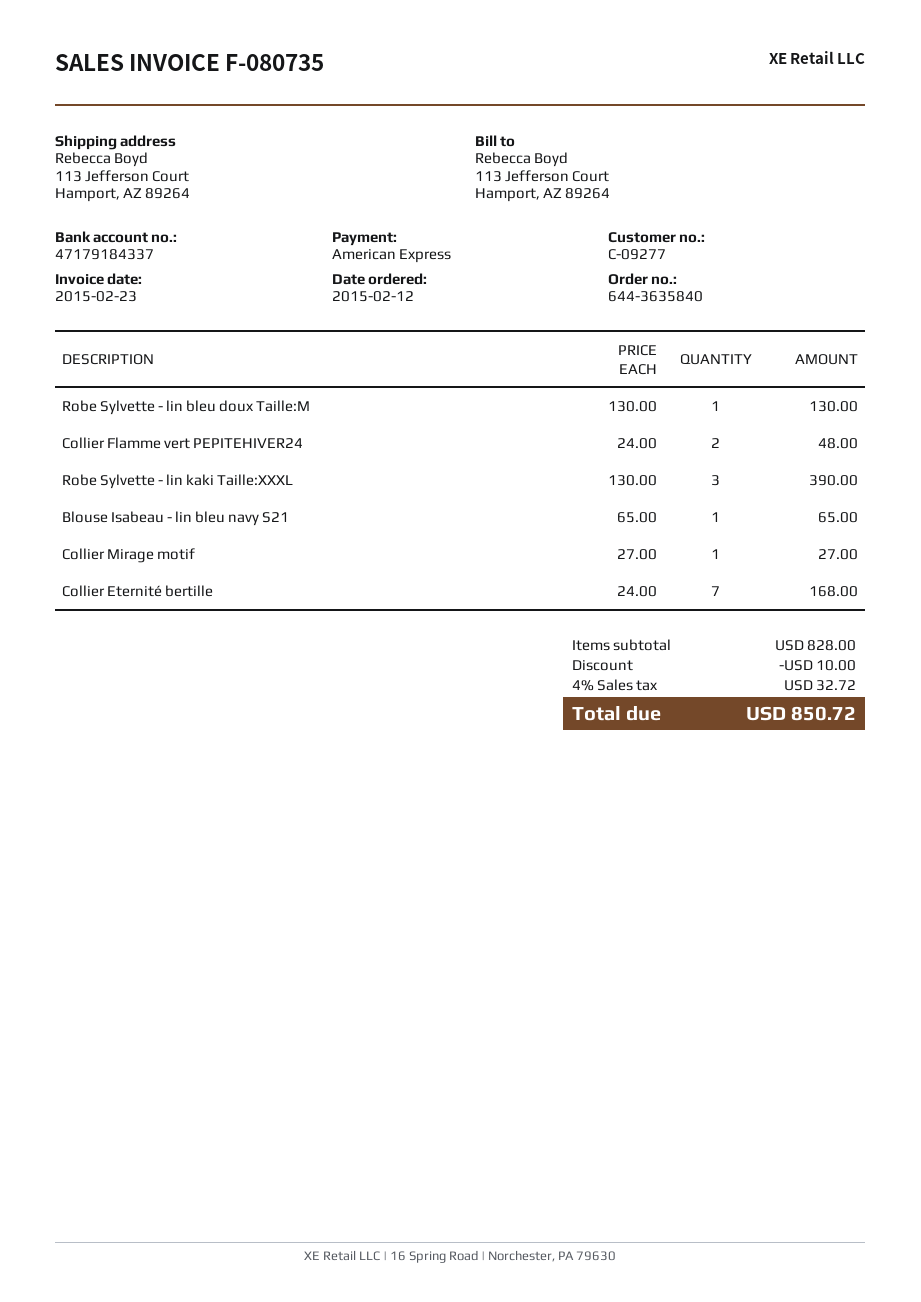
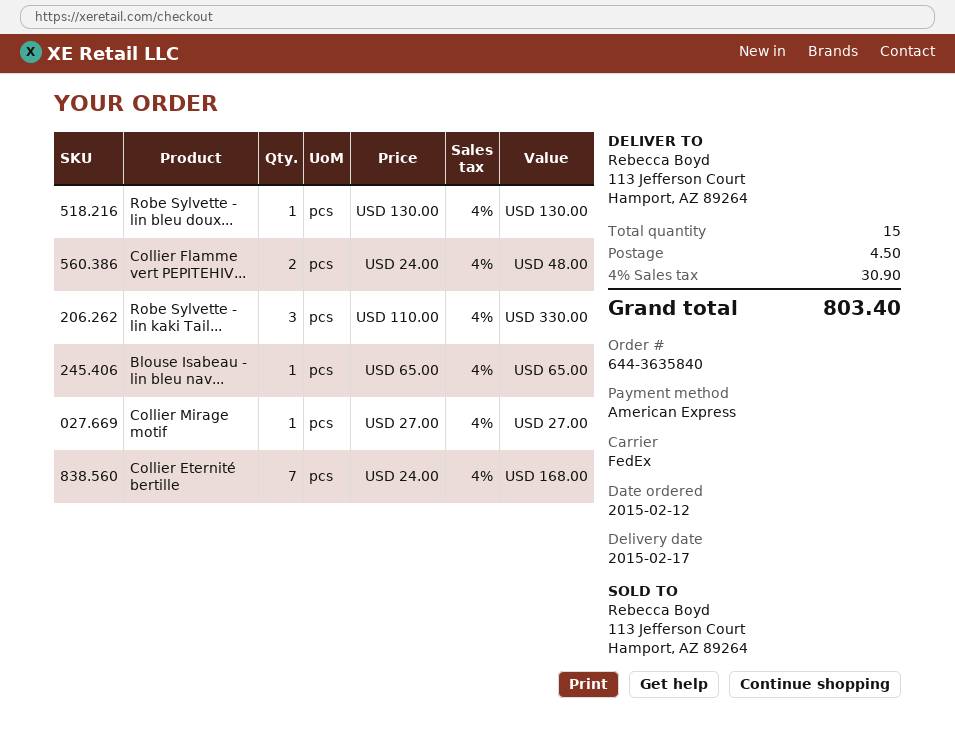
Robe Sylvette - lin kaki Taille:XXXL: 3 x 130.00 = 390.00 -> 3 x 110.00 = 330.00
discount: 10.00 -> none
shipping: none -> 4.50
tax: 4% = 32.72 -> 4% = 30.90
total: 850.72 -> 803.40

